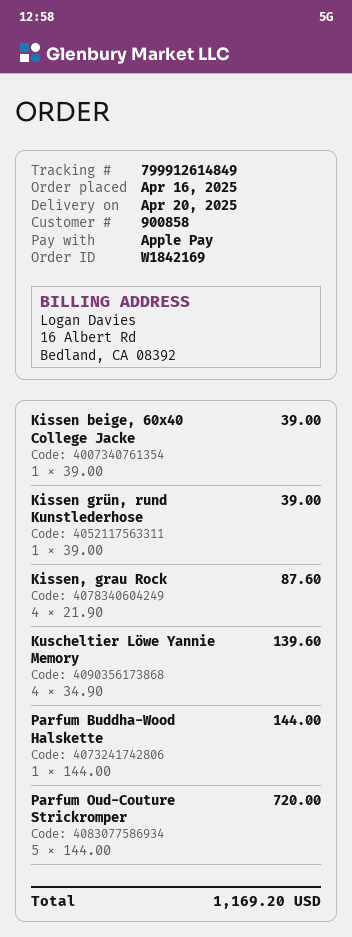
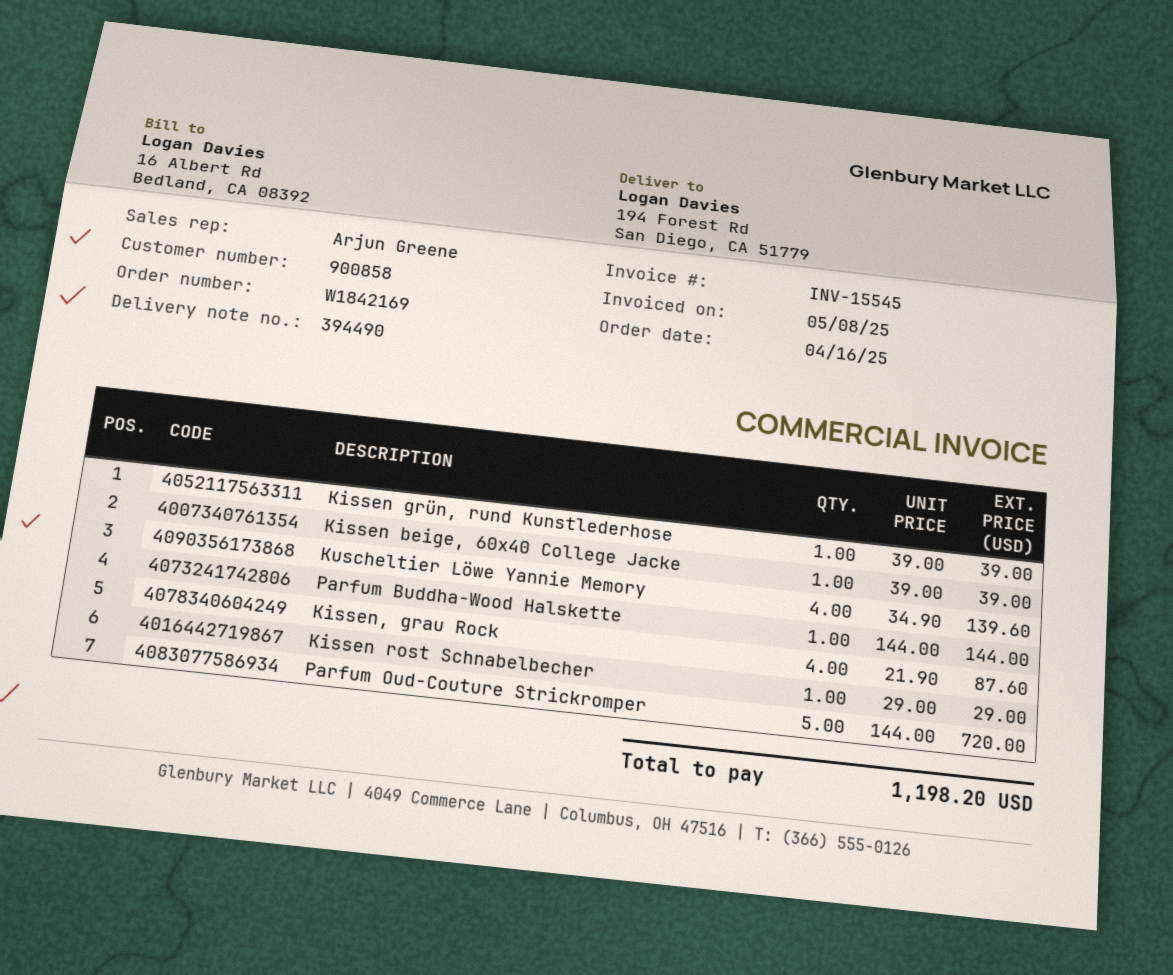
Kissen rost Schnabelbecher: none -> 1 x 29.00 = 29.00
total: 1169.20 -> 1198.20

